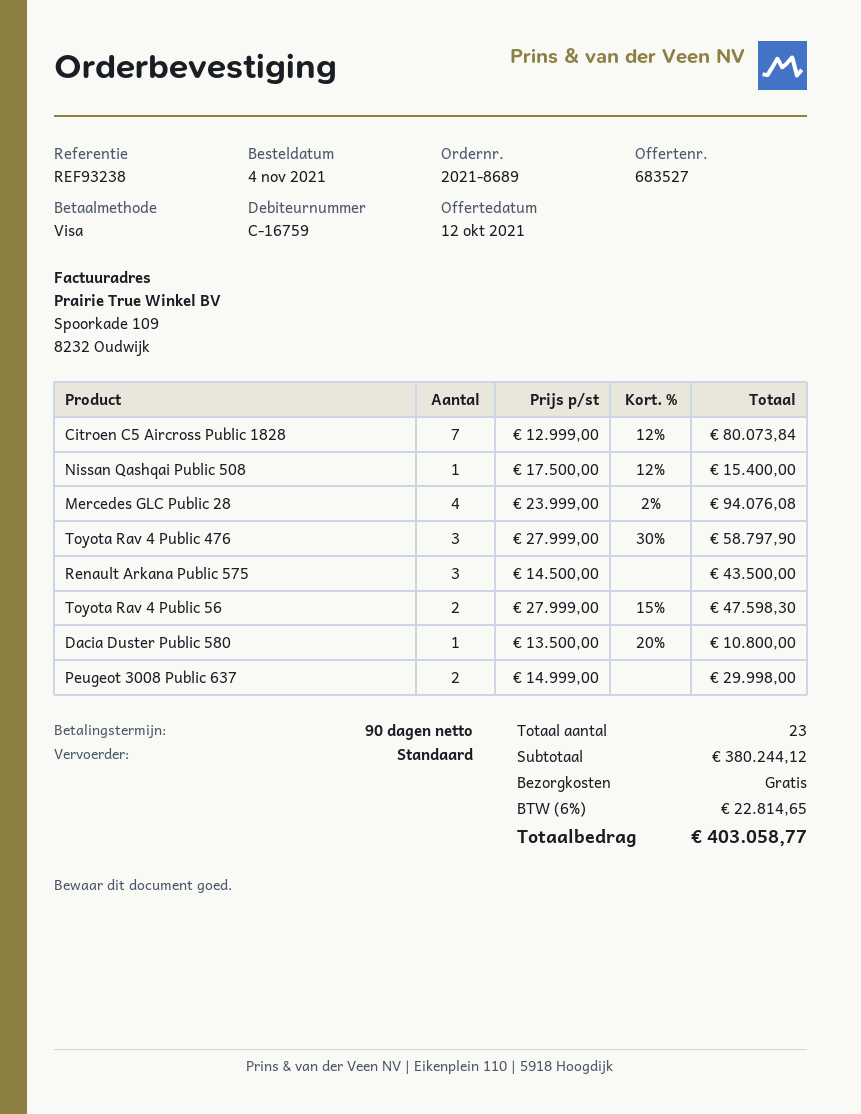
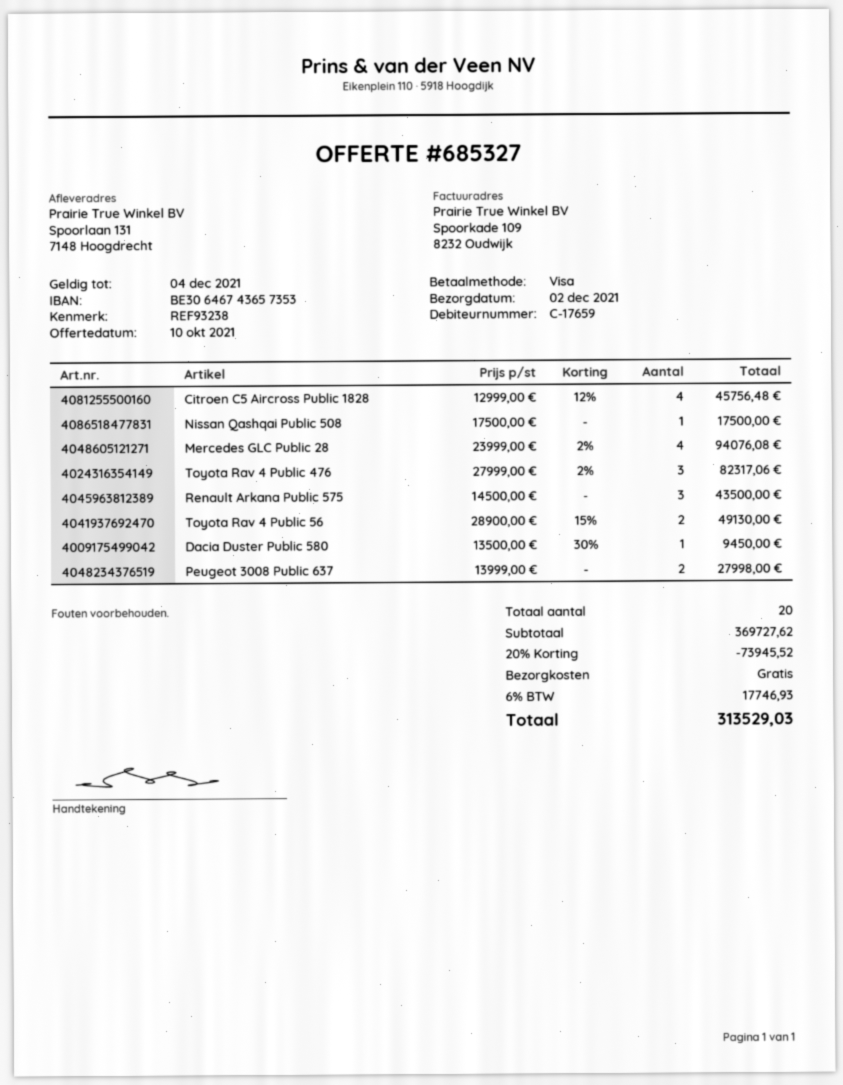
quote number: 683527 -> 685327
quote date: 2021-10-12 -> 2021-10-10
customer number: C-16759 -> C-17659
Citroen C5 Aircross Public 1828: 7 x 12999.00 - 12% = 80073.84 -> 4 x 12999.00 - 12% = 45756.48
Nissan Qashqai Public 508: 1 x 17500.00 - 12% = 15400.00 -> 1 x 17500.00 = 17500.00
Toyota Rav 4 Public 476: 3 x 27999.00 - 30% = 58797.90 -> 3 x 27999.00 - 2% = 82317.06
Toyota Rav 4 Public 56: 2 x 27999.00 - 15% = 47598.30 -> 2 x 28900.00 - 15% = 49130.00
Dacia Duster Public 580: 1 x 13500.00 - 20% = 10800.00 -> 1 x 13500.00 - 30% = 9450.00
Peugeot 3008 Public 637: 2 x 14999.00 = 29998.00 -> 2 x 13999.00 = 27998.00
total quantity: 23 -> 20
subtotal: 380244.12 -> 369727.62
discount: none -> 20% = 73945.52
tax: 6% = 22814.65 -> 6% = 17746.93
total: 403058.77 -> 313529.03

